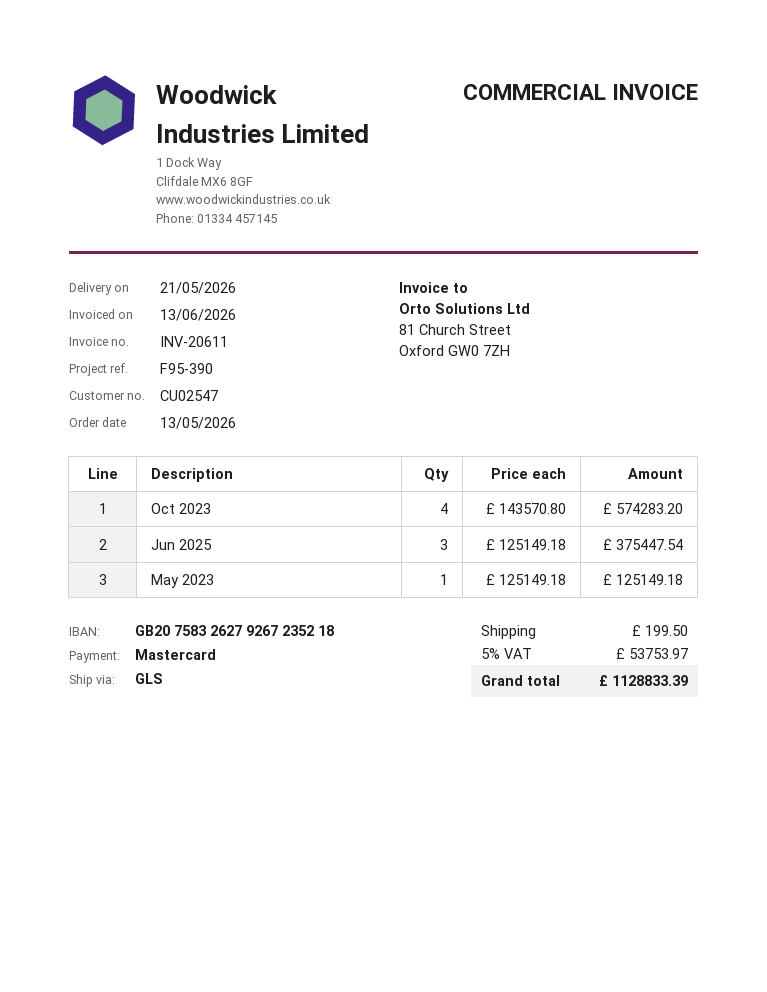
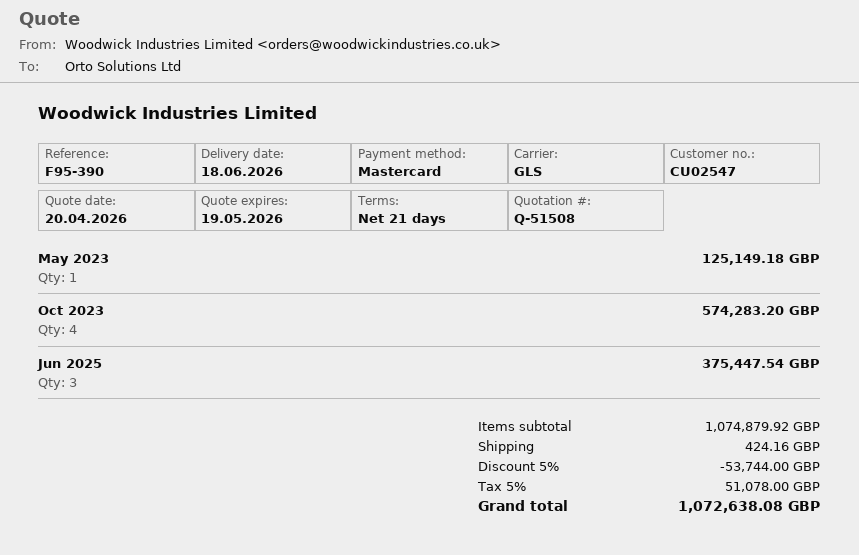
delivery date: 2026-05-21 -> 2026-06-18
discount: none -> 5% = 53744.00
shipping: 199.50 -> 424.16
tax: 5% = 53753.97 -> 5% = 51078.00
total: 1128833.39 -> 1072638.08

